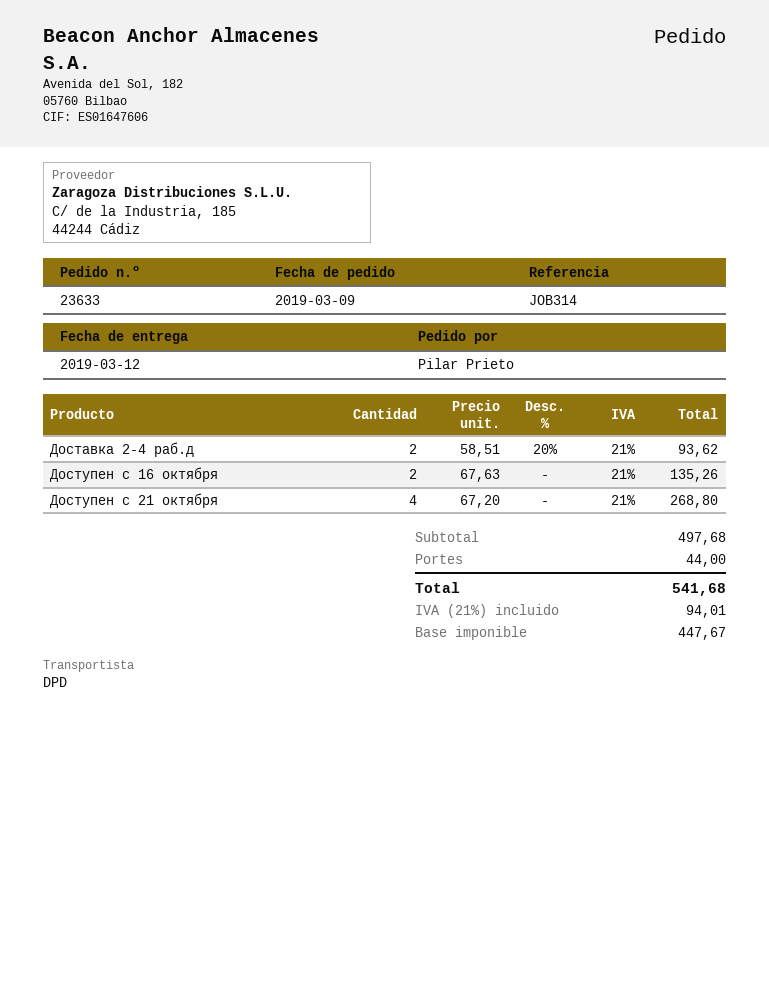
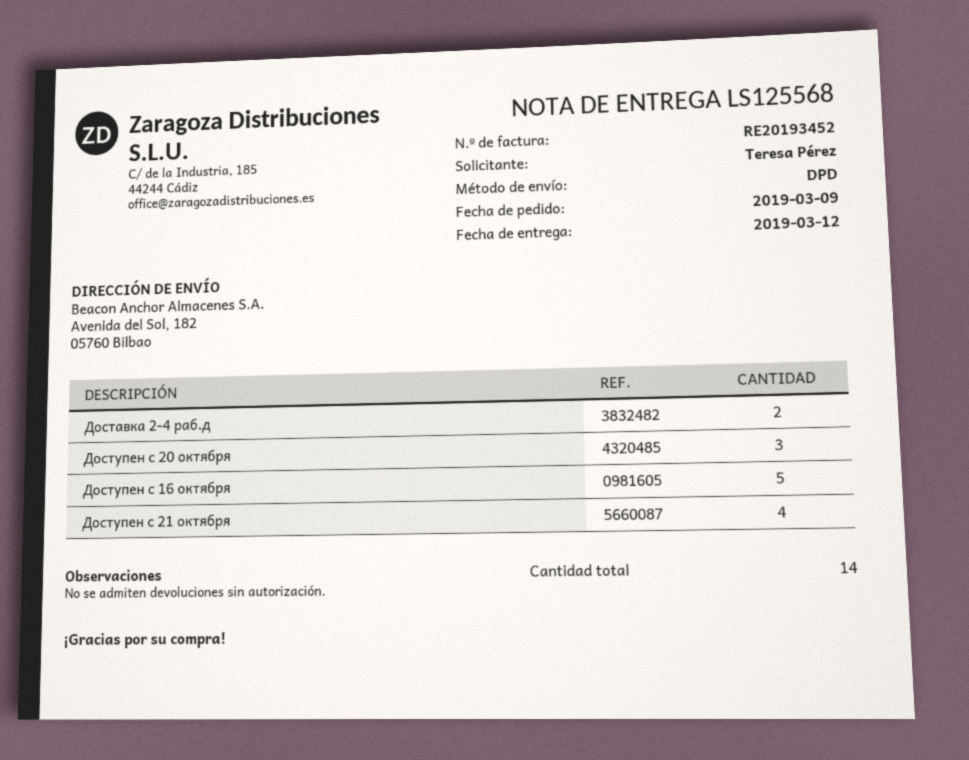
ordered by: Pilar Prieto -> Teresa Pérez
Доступен c 16 октября: 2 -> 5
Доступен c 20 октября: none -> 3

